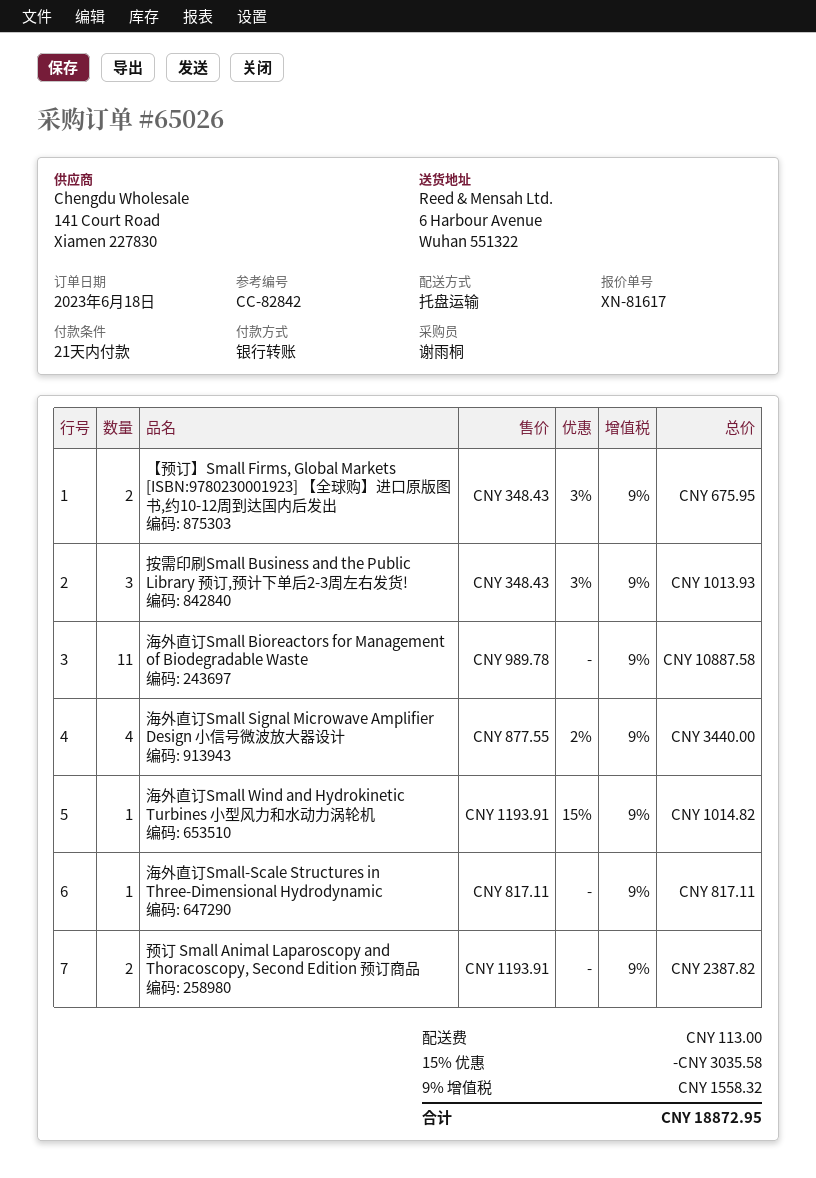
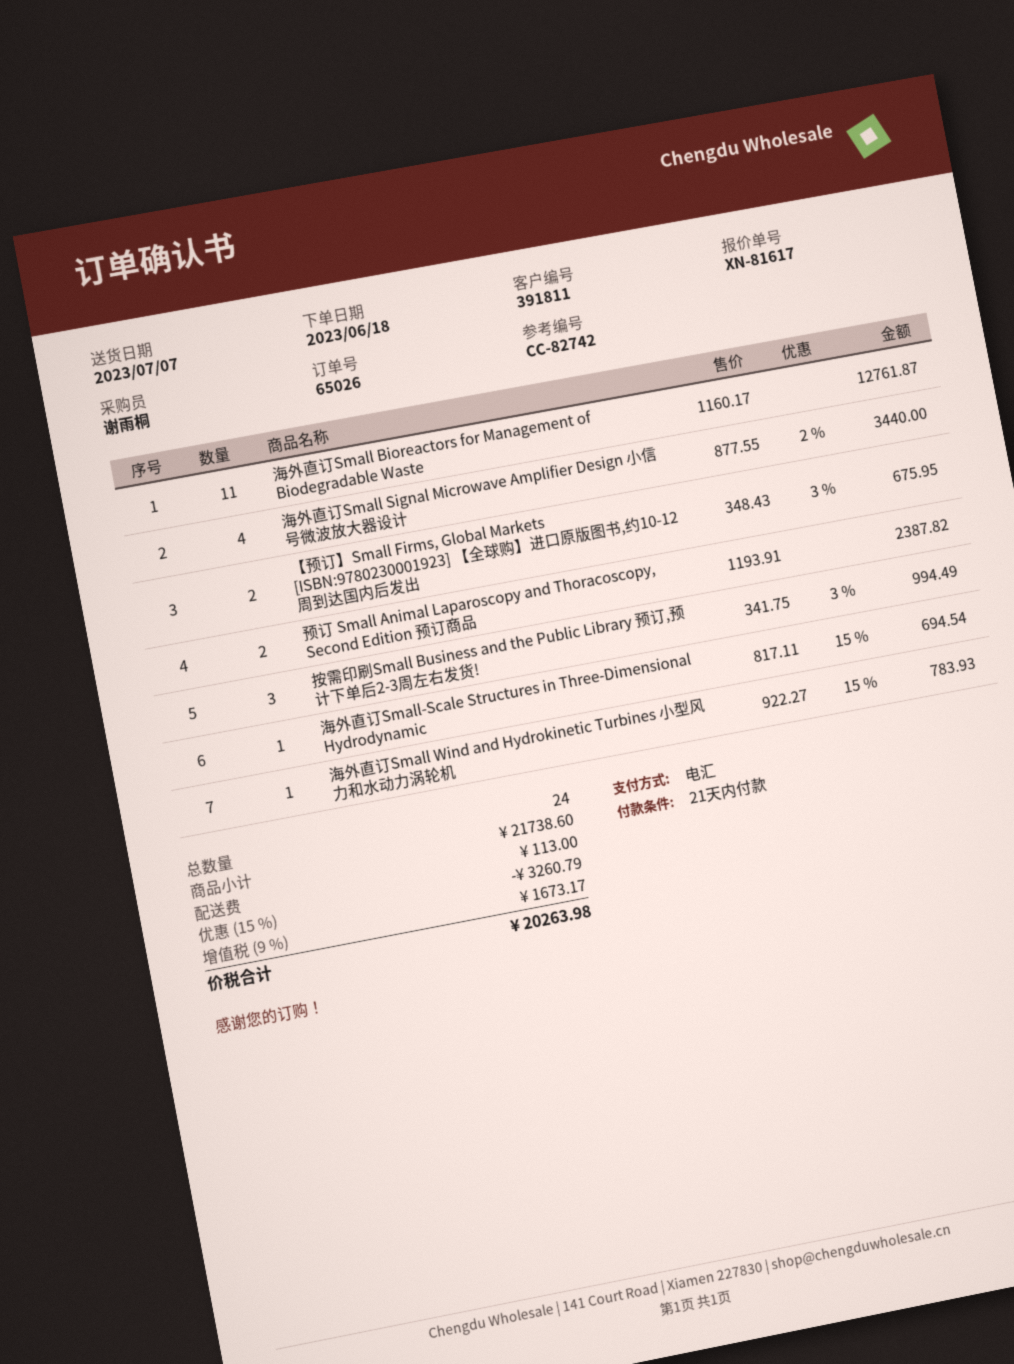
reference: CC-82842 -> CC-82742
按需印刷Small Business and the Public Library 预订,预计下单后2-3周左右发货!: 3 x 348.43 - 3% = 1013.93 -> 3 x 341.75 - 3% = 994.49
海外直订Small Bioreactors for Management of Biodegradable Waste: 11 x 989.78 = 10887.58 -> 11 x 1160.17 = 12761.87
海外直订Small Wind and Hydrokinetic Turbines 小型风力和水动力涡轮机: 1 x 1193.91 - 15% = 1014.82 -> 1 x 922.27 - 15% = 783.93
海外直订Small-Scale Structures in Three-Dimensional Hydrodynamic: 1 x 817.11 = 817.11 -> 1 x 817.11 - 15% = 694.54
discount: 15% = 3035.58 -> 15% = 3260.79
tax: 9% = 1558.32 -> 9% = 1673.17
total: 18872.95 -> 20263.98

